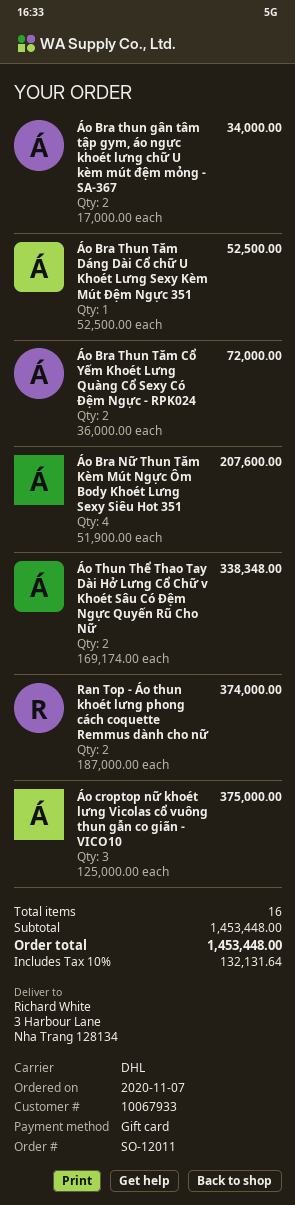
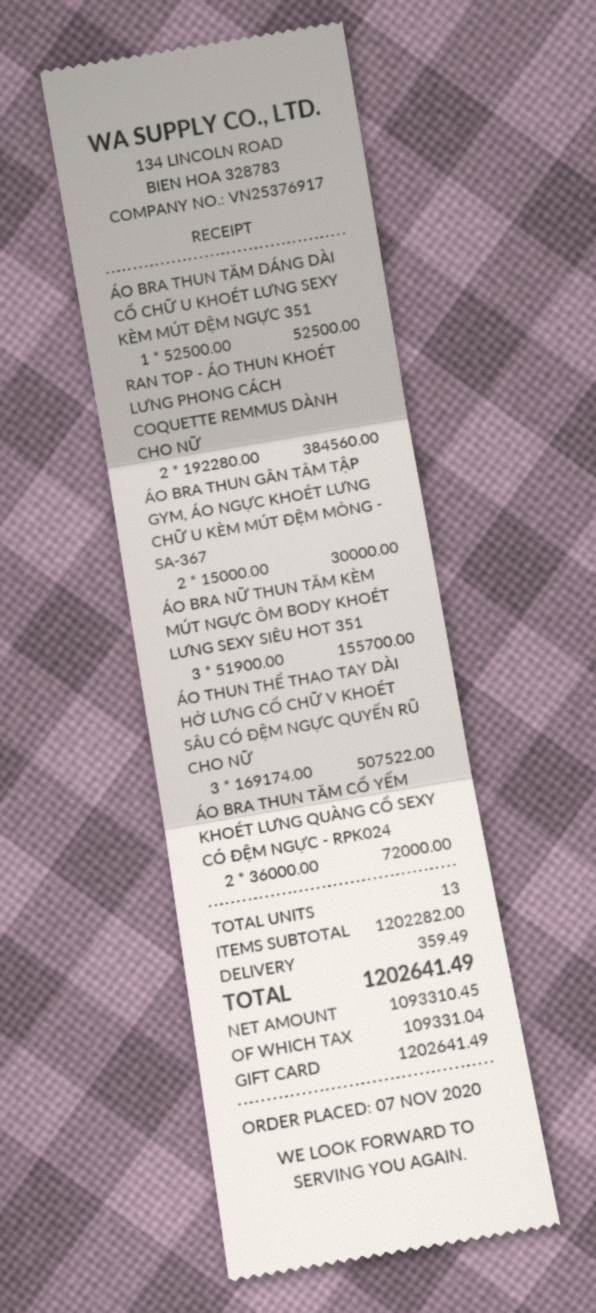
Áo Bra thun gân tâm tập gym, áo ngực khoét lưng chữ U kèm mút đệm mỏng - SA-367: 2 x 17000.00 = 34000.00 -> 2 x 15000.00 = 30000.00
Áo Bra Nữ Thun Tăm Kèm Mút Ngực Ôm Body Khoét Lưng Sexy Siêu Hot 351: 4 x 51900.00 = 207600.00 -> 3 x 51900.00 = 155700.00
Áo Thun Thể Thao Tay Dài Hở Lưng Cổ Chữ v Khoét Sâu Có Đệm Ngực Quyến Rũ Cho Nữ: 2 x 169174.00 = 338348.00 -> 3 x 169174.00 = 507522.00
Ran Top - Áo thun khoét lưng phong cách coquette Remmus dành cho nữ: 2 x 187000.00 = 374000.00 -> 2 x 192280.00 = 384560.00
Áo croptop nữ khoét lưng Vicolas cổ vuông thun gẫn co giãn - VICO10: 3 x 125000.00 = 375000.00 -> none
total quantity: 16 -> 13
subtotal: 1453448.00 -> 1202282.00
shipping: none -> 359.49
tax: 132131.64 -> 109331.04
total: 1453448.00 -> 1202641.49

